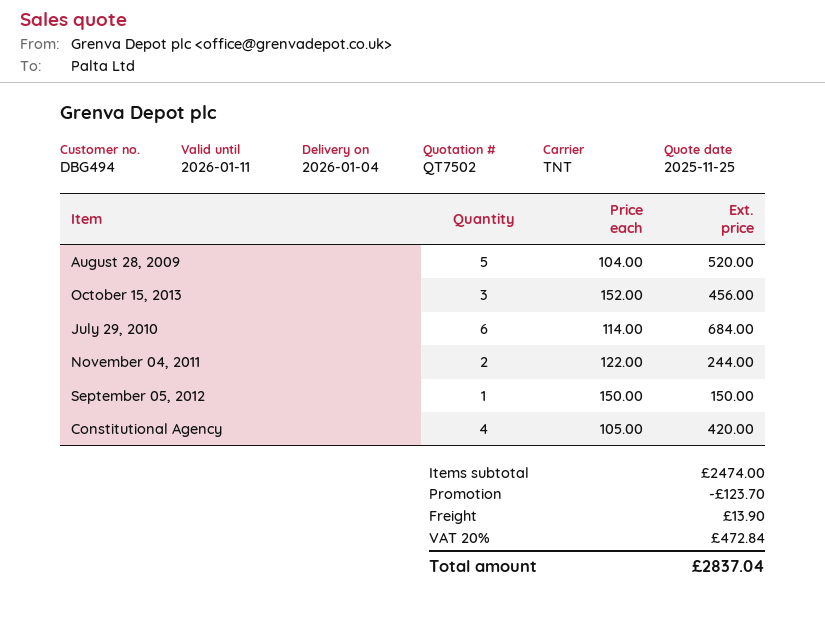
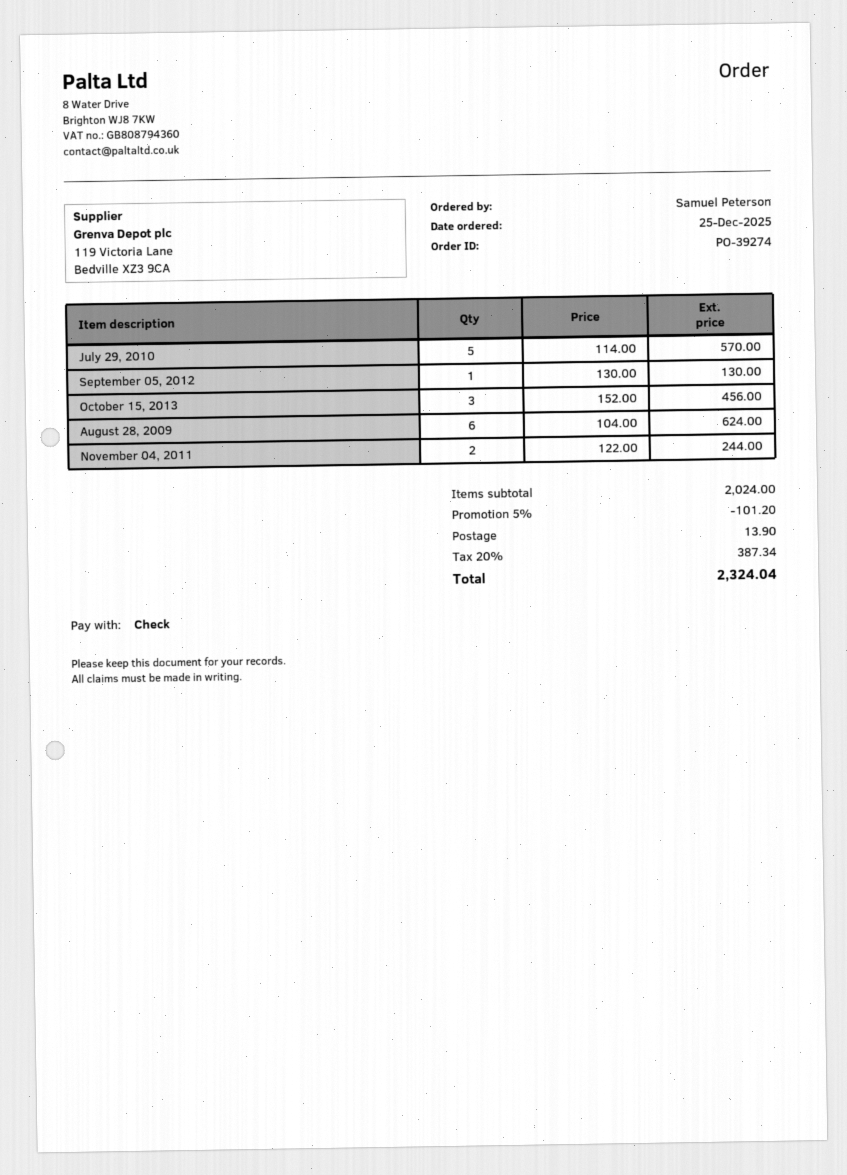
August 28, 2009: 5 x 104.00 = 520.00 -> 6 x 104.00 = 624.00
July 29, 2010: 6 x 114.00 = 684.00 -> 5 x 114.00 = 570.00
September 05, 2012: 1 x 150.00 = 150.00 -> 1 x 130.00 = 130.00
Constitutional Agency: 4 x 105.00 = 420.00 -> none
subtotal: 2474.00 -> 2024.00
discount: 123.70 -> 101.20
tax: 20% = 472.84 -> 20% = 387.34
total: 2837.04 -> 2324.04

